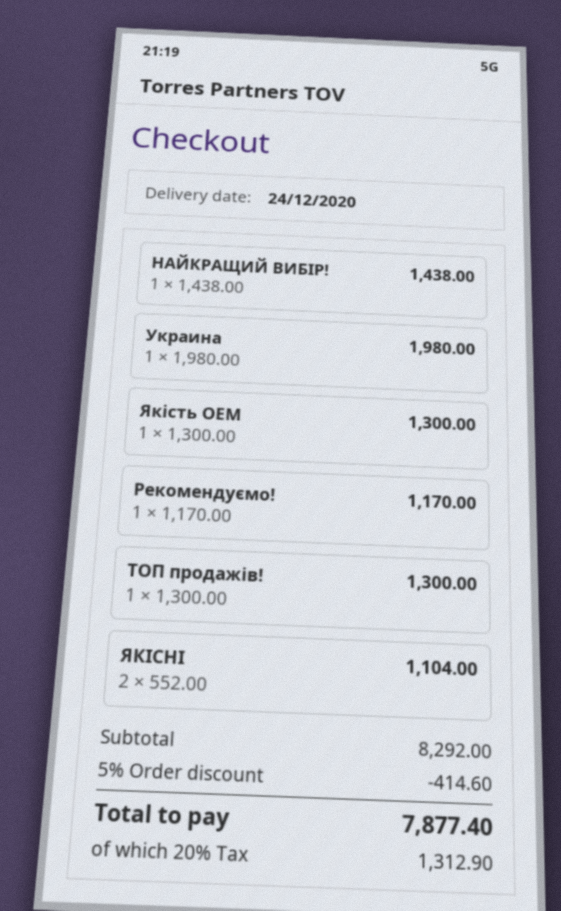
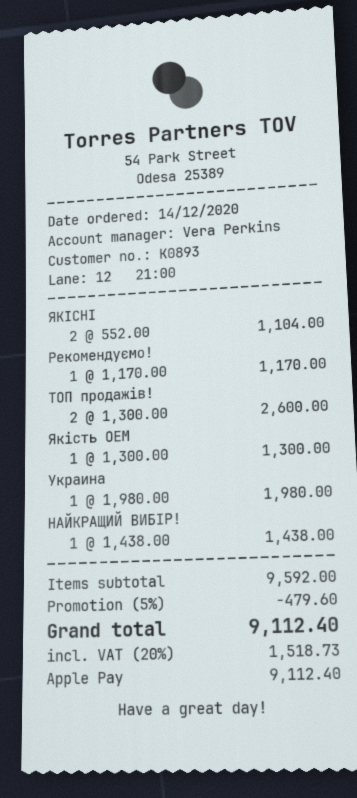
ТОП продажів!: 1 x 1300.00 = 1300.00 -> 2 x 1300.00 = 2600.00
subtotal: 8292.00 -> 9592.00
discount: 5% = 414.60 -> 5% = 479.60
tax: 20% = 1312.90 -> 20% = 1518.73
total: 7877.40 -> 9112.40

